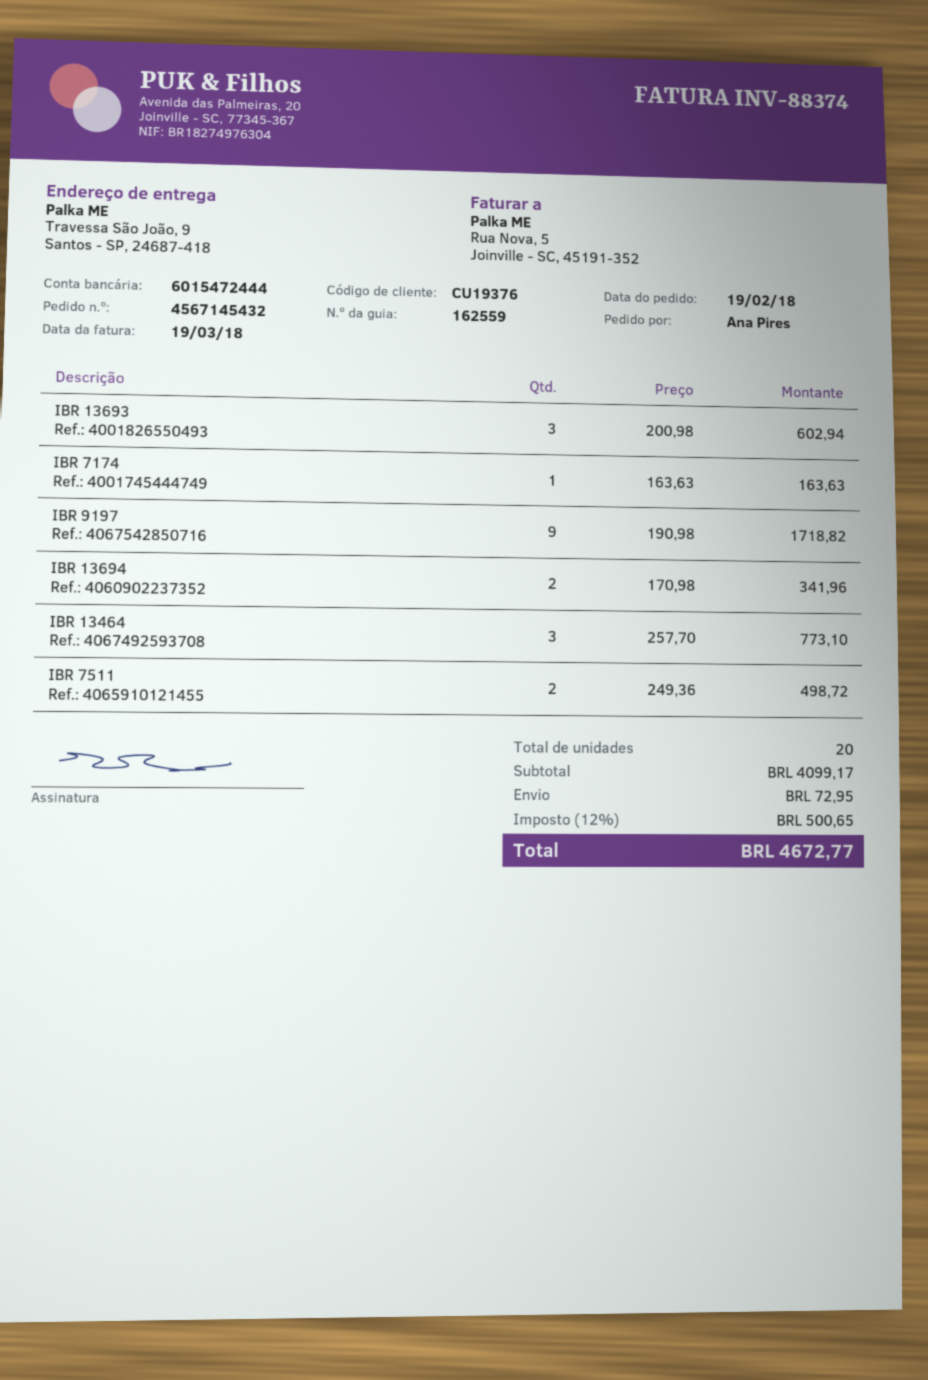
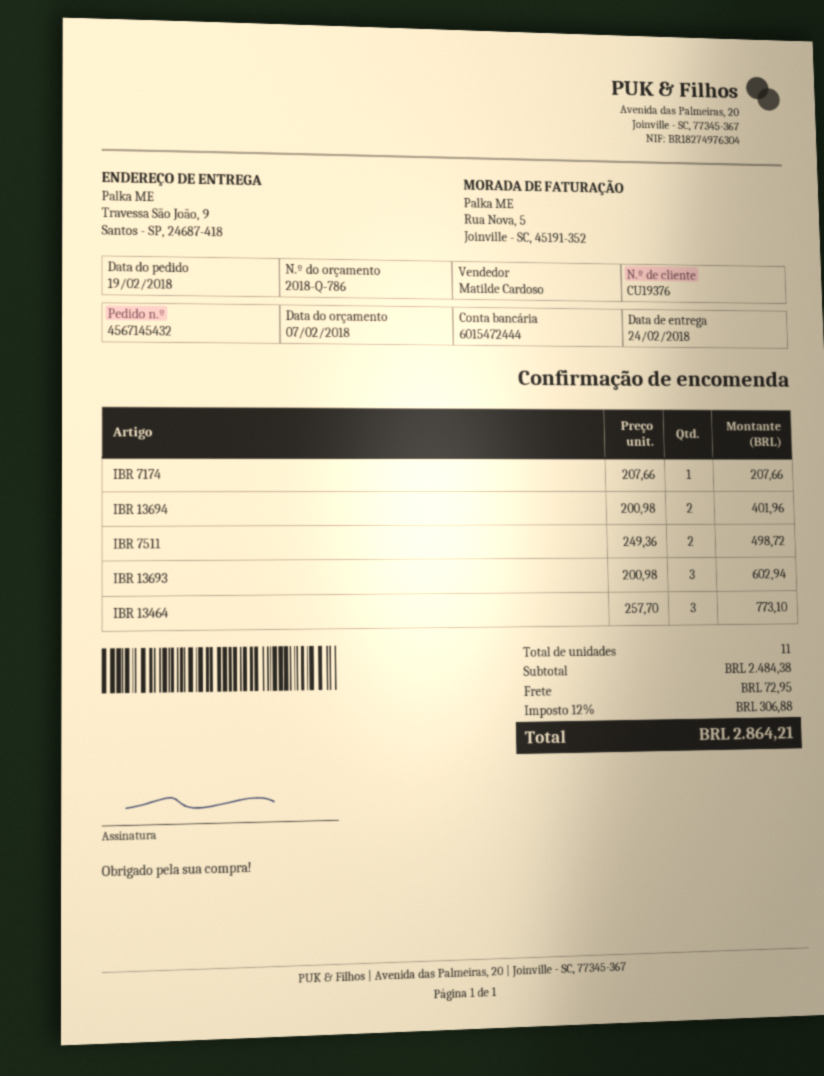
IBR 7174: 1 x 163.63 = 163.63 -> 1 x 207.66 = 207.66
IBR 9197: 9 x 190.98 = 1718.82 -> none
IBR 13694: 2 x 170.98 = 341.96 -> 2 x 200.98 = 401.96
total quantity: 20 -> 11
subtotal: 4099.17 -> 2484.38
tax: 12% = 500.65 -> 12% = 306.88
total: 4672.77 -> 2864.21

